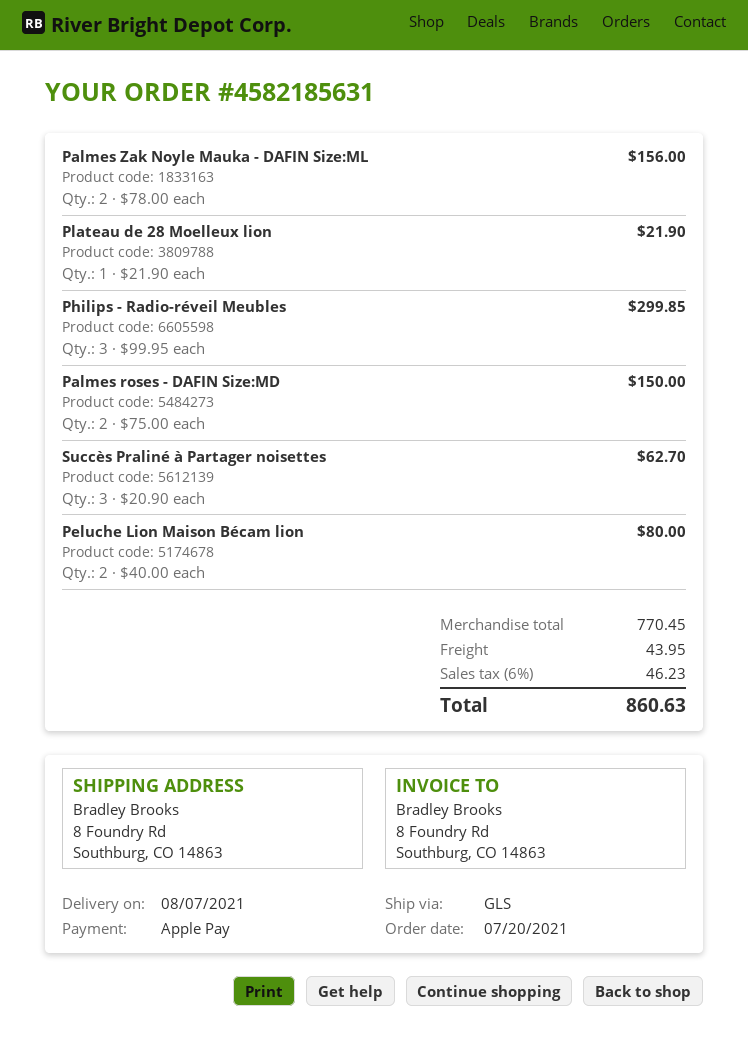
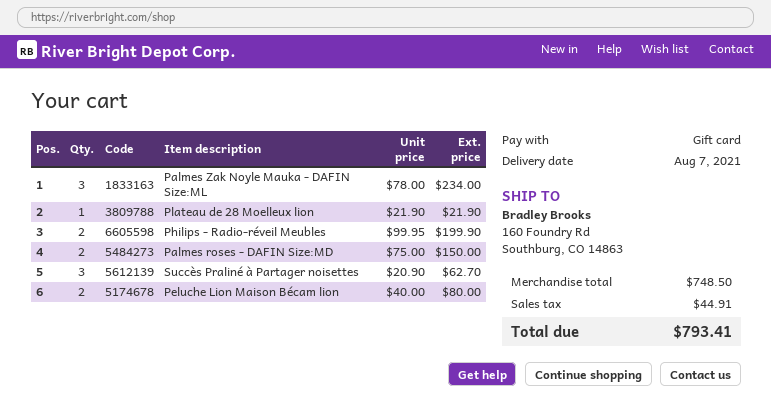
payment method: Apple Pay -> gift card
ship to: 8 Foundry Rd, Southburg, CO 14863 -> 160 Foundry Rd, Southburg, CO 14863
Palmes Zak Noyle Mauka - DAFIN Size:ML: 2 x 78.00 = 156.00 -> 3 x 78.00 = 234.00
Philips - Radio-réveil Meubles: 3 x 99.95 = 299.85 -> 2 x 99.95 = 199.90
subtotal: 770.45 -> 748.50
shipping: 43.95 -> none
tax: 46.23 -> 44.91
total: 860.63 -> 793.41

